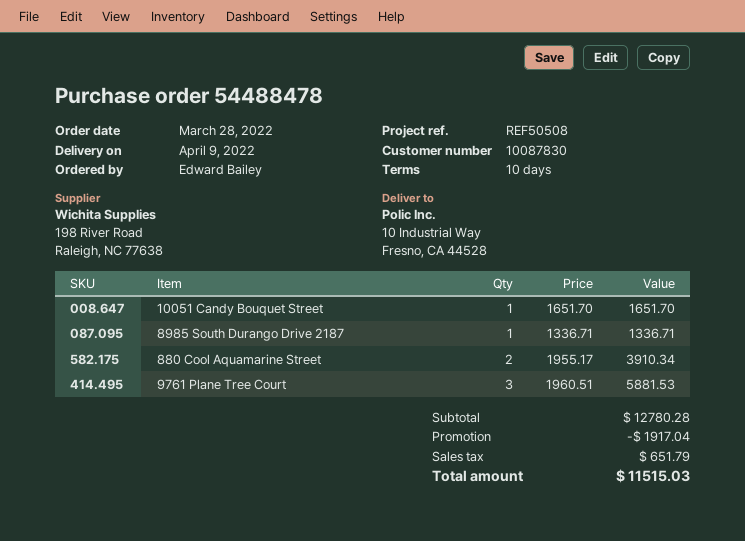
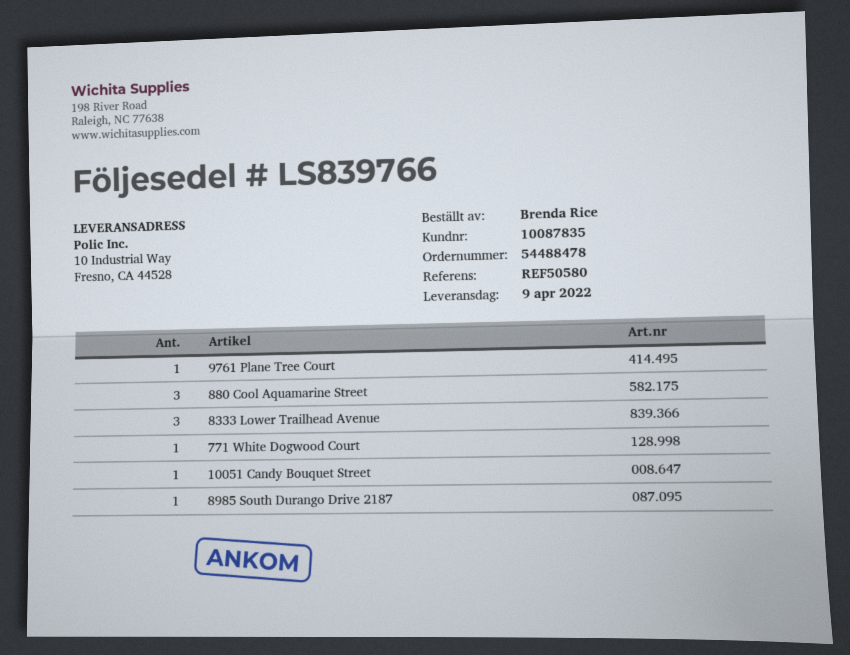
customer number: 10087830 -> 10087835
reference: REF50508 -> REF50580
ordered by: Edward Bailey -> Brenda Rice
880 Cool Aquamarine Street: 2 -> 3
9761 Plane Tree Court: 3 -> 1
8333 Lower Trailhead Avenue: none -> 3
771 White Dogwood Court: none -> 1

